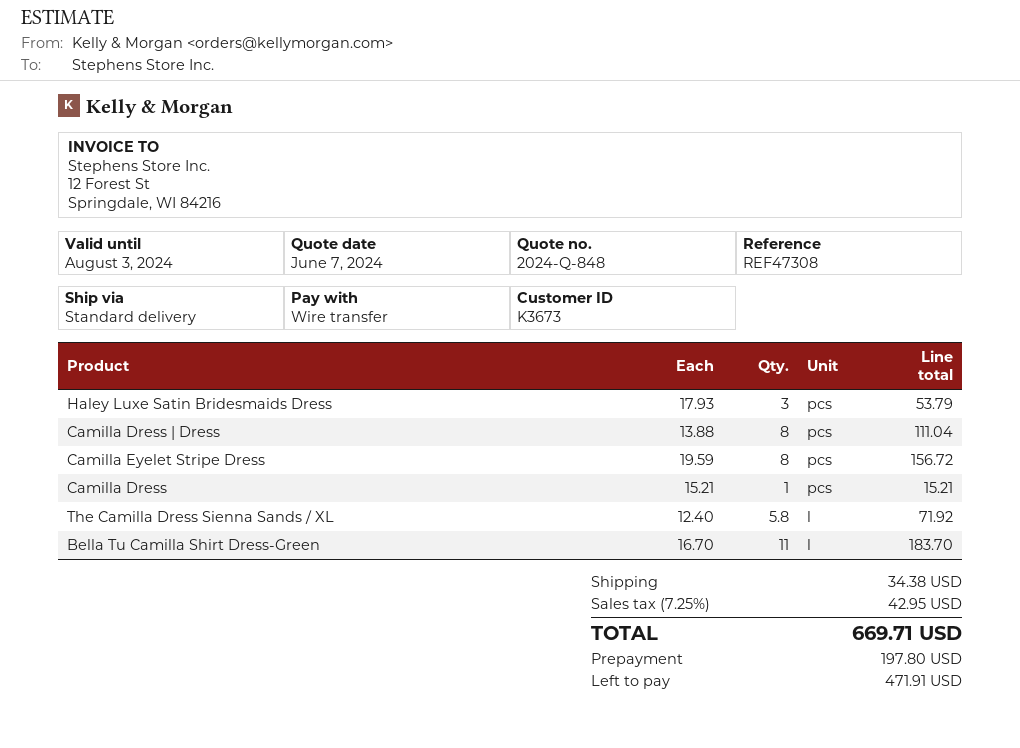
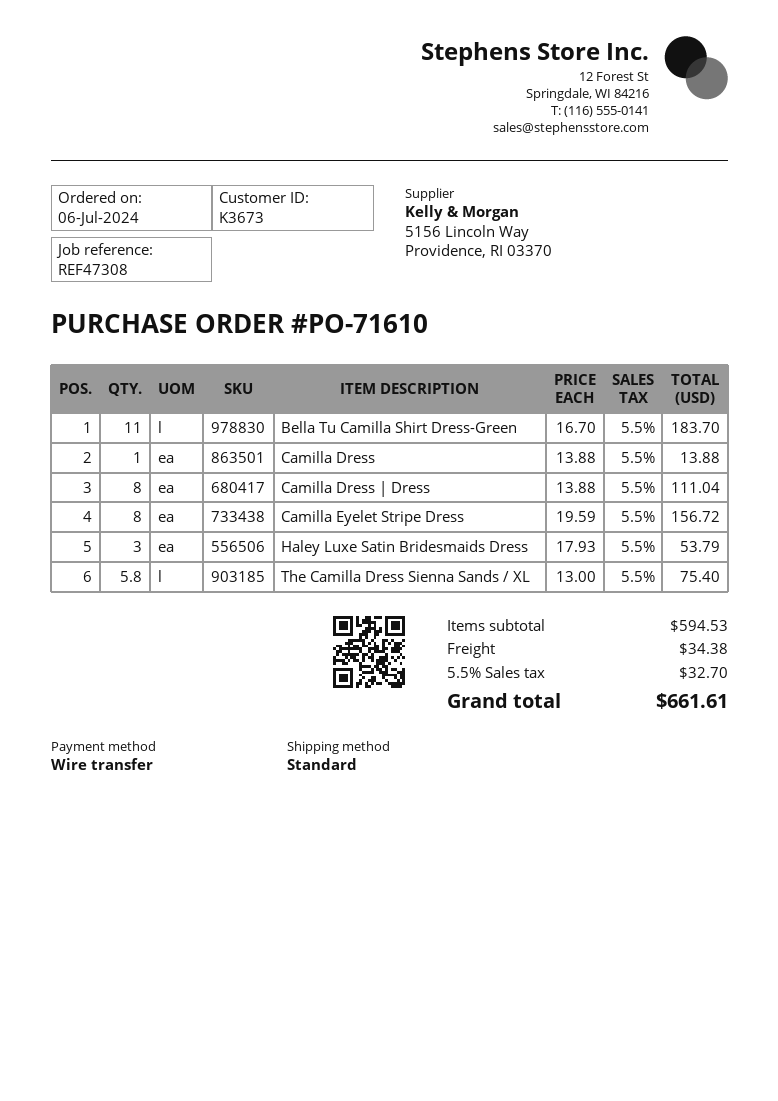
Camilla Dress: 1 x 15.21 = 15.21 -> 1 x 13.88 = 13.88
The Camilla Dress Sienna Sands / XL: 5.8 x 12.40 = 71.92 -> 5.8 x 13.00 = 75.40
tax: 7.25% = 42.95 -> 5.5% = 32.70
total: 669.71 -> 661.61

